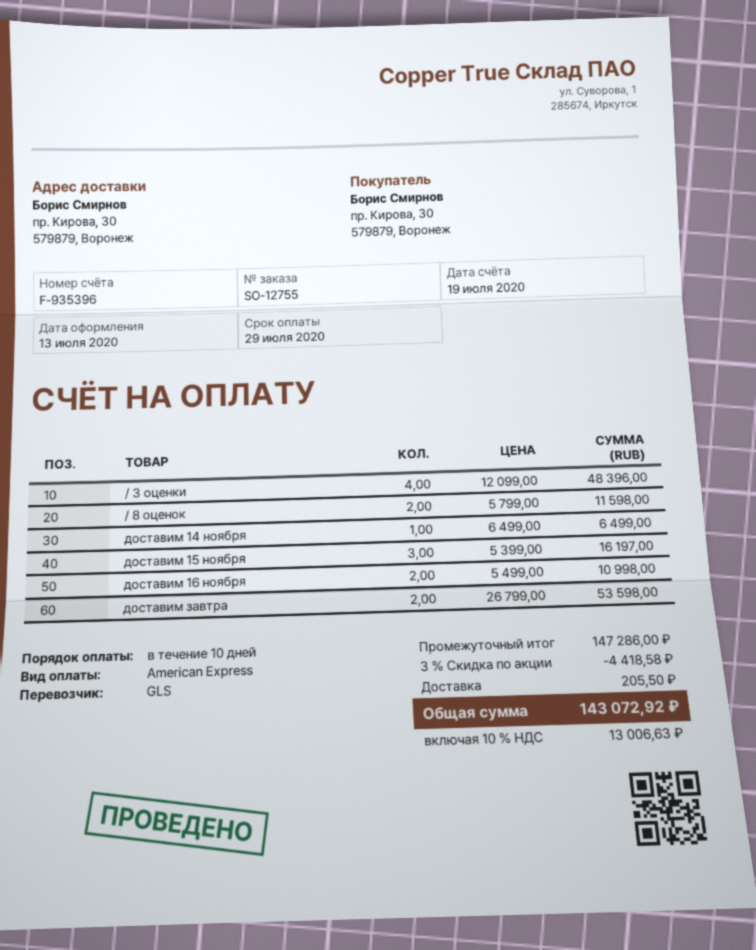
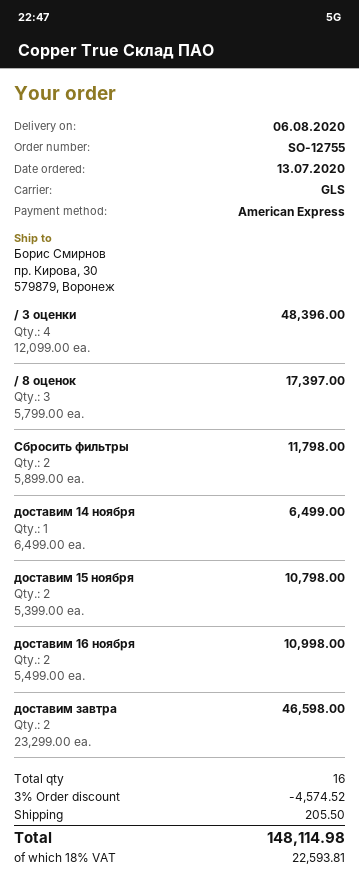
/ 8 оценок: 2 x 5799.00 = 11598.00 -> 3 x 5799.00 = 17397.00
доставим 15 ноября: 3 x 5399.00 = 16197.00 -> 2 x 5399.00 = 10798.00
доставим завтра: 2 x 26799.00 = 53598.00 -> 2 x 23299.00 = 46598.00
Сбросить фильтры: none -> 2 x 5899.00 = 11798.00
discount: 3% = 4418.58 -> 3% = 4574.52
tax: 10% = 13006.63 -> 18% = 22593.81
total: 143072.92 -> 148114.98

